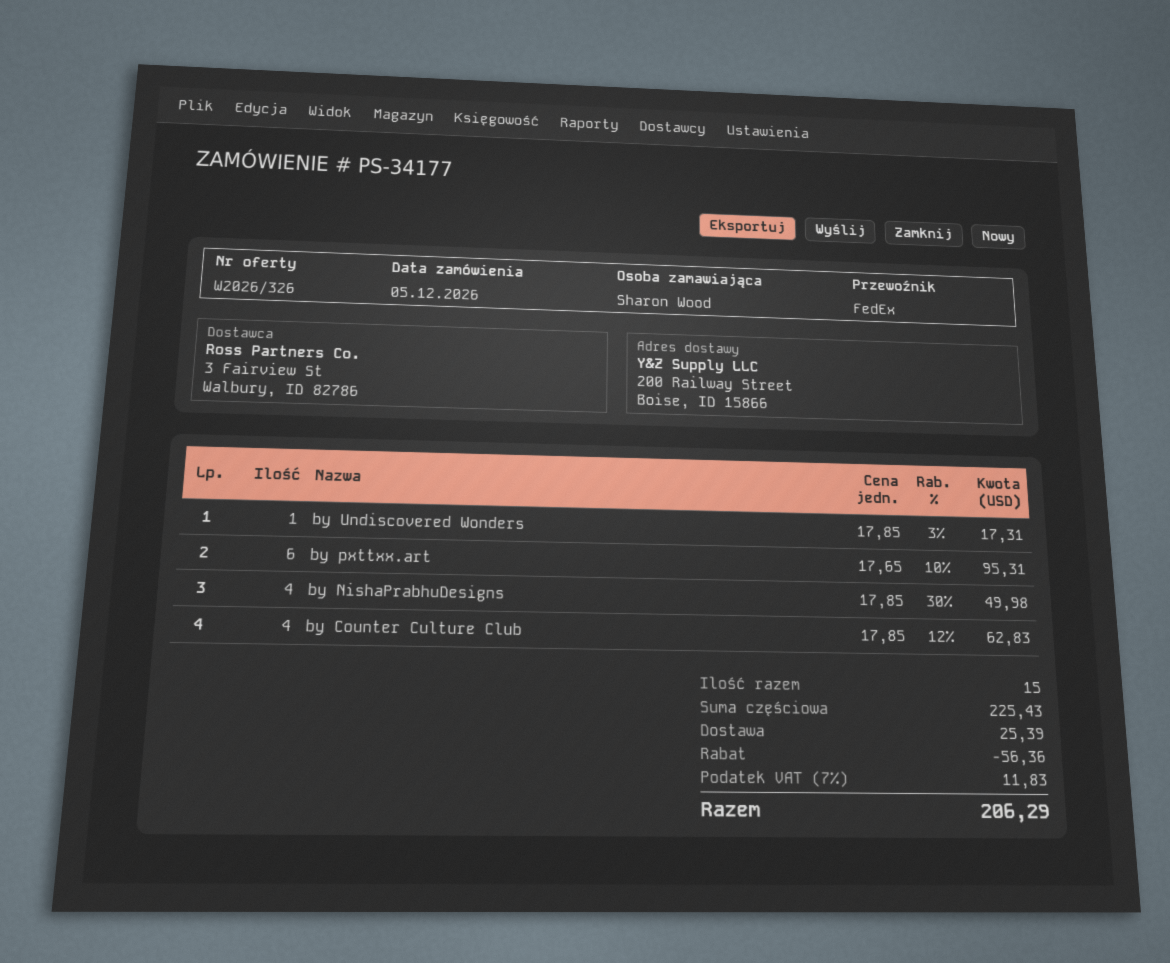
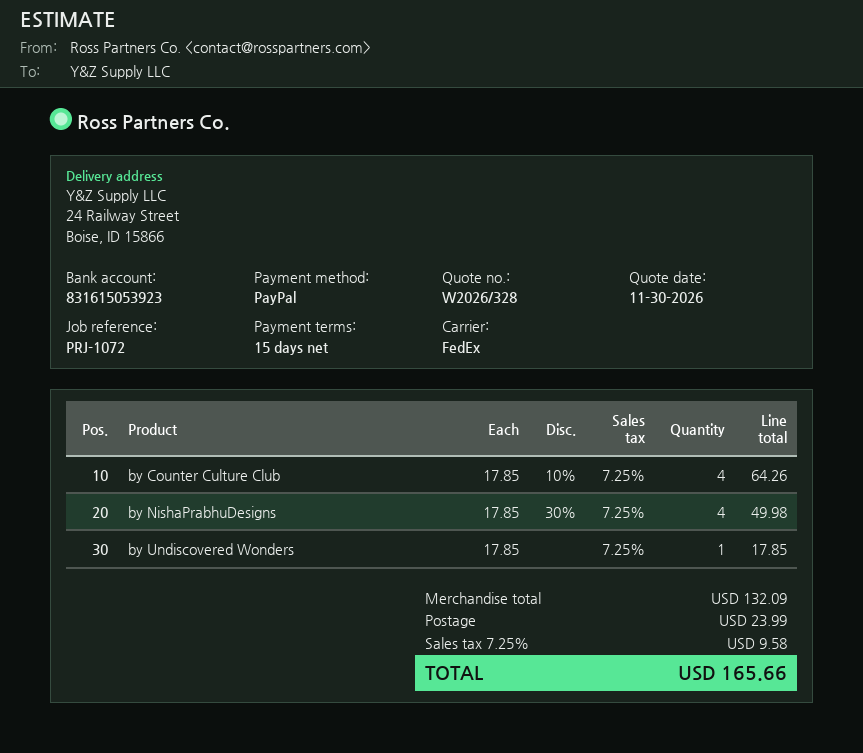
quote number: W2026/326 -> W2026/328
ship to: 200 Railway Street, Boise, ID 15866 -> 24 Railway Street, Boise, ID 15866
by Undiscovered Wonders: 1 x 17.85 - 3% = 17.31 -> 1 x 17.85 = 17.85
by pxttxx.art: 6 x 17.65 - 10% = 95.31 -> none
by Counter Culture Club: 4 x 17.85 - 12% = 62.83 -> 4 x 17.85 - 10% = 64.26
subtotal: 225.43 -> 132.09
discount: 56.36 -> none
shipping: 25.39 -> 23.99
tax: 7% = 11.83 -> 7.25% = 9.58
total: 206.29 -> 165.66

